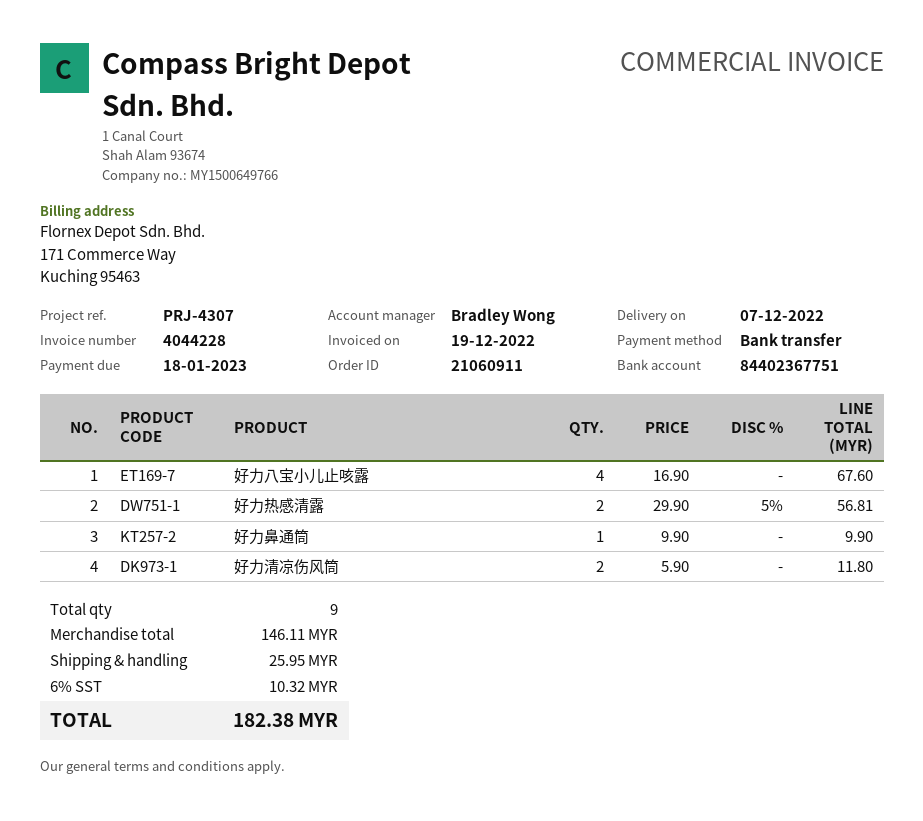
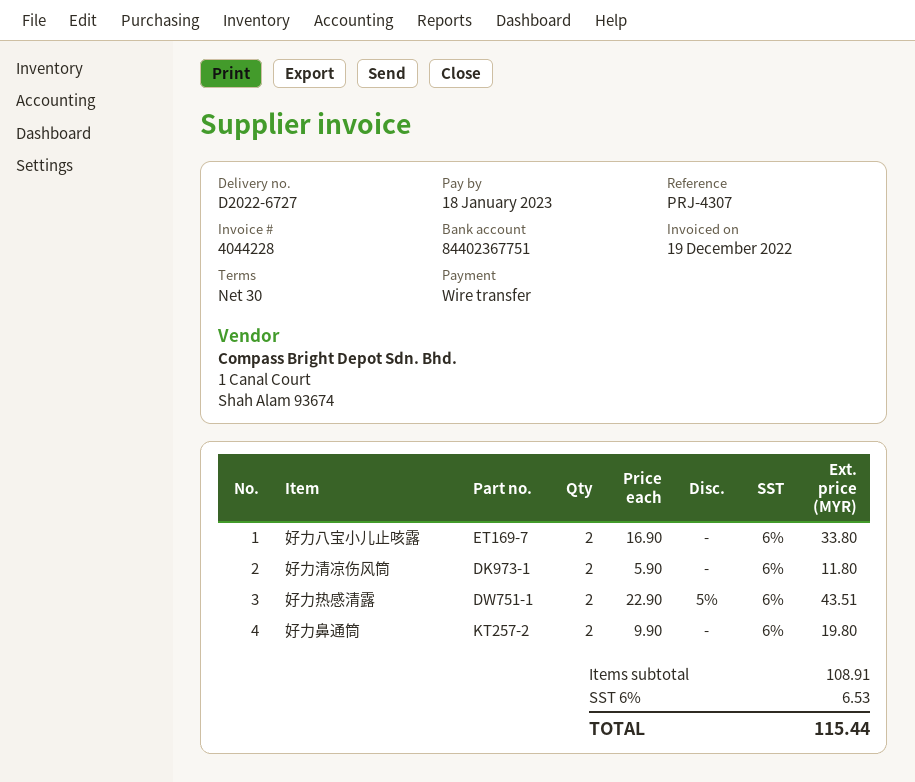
好力八宝小儿止咳露: 4 x 16.90 = 67.60 -> 2 x 16.90 = 33.80
好力热感清露: 2 x 29.90 - 5% = 56.81 -> 2 x 22.90 - 5% = 43.51
好力鼻通筒: 1 x 9.90 = 9.90 -> 2 x 9.90 = 19.80
subtotal: 146.11 -> 108.91
shipping: 25.95 -> none
tax: 6% = 10.32 -> 6% = 6.53
total: 182.38 -> 115.44

